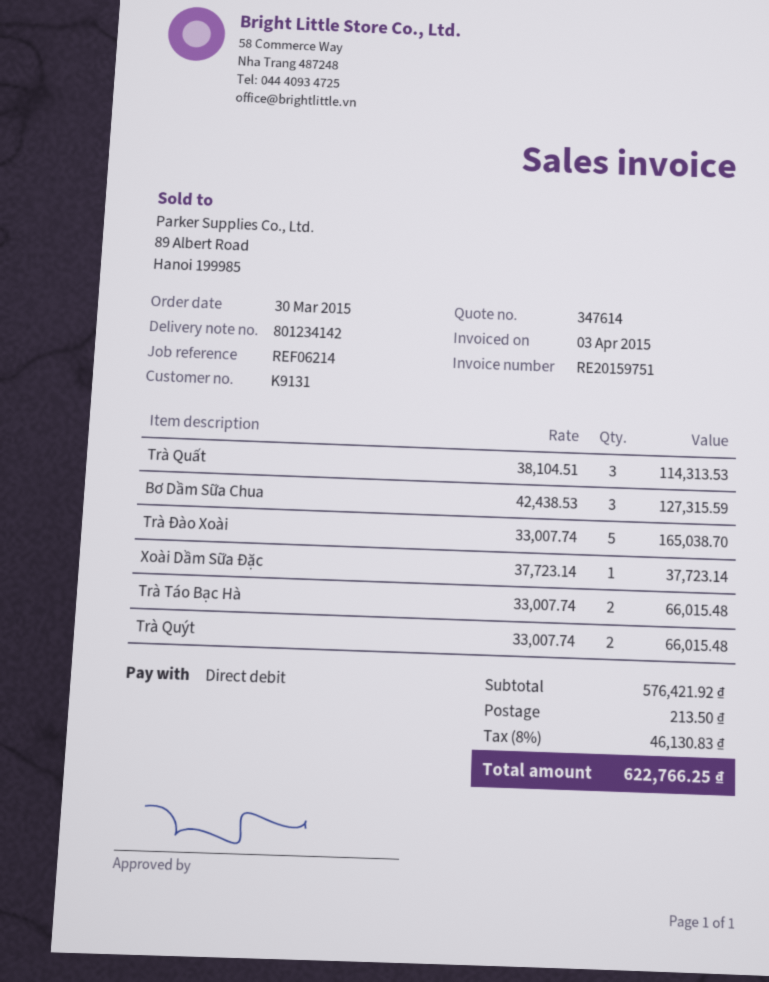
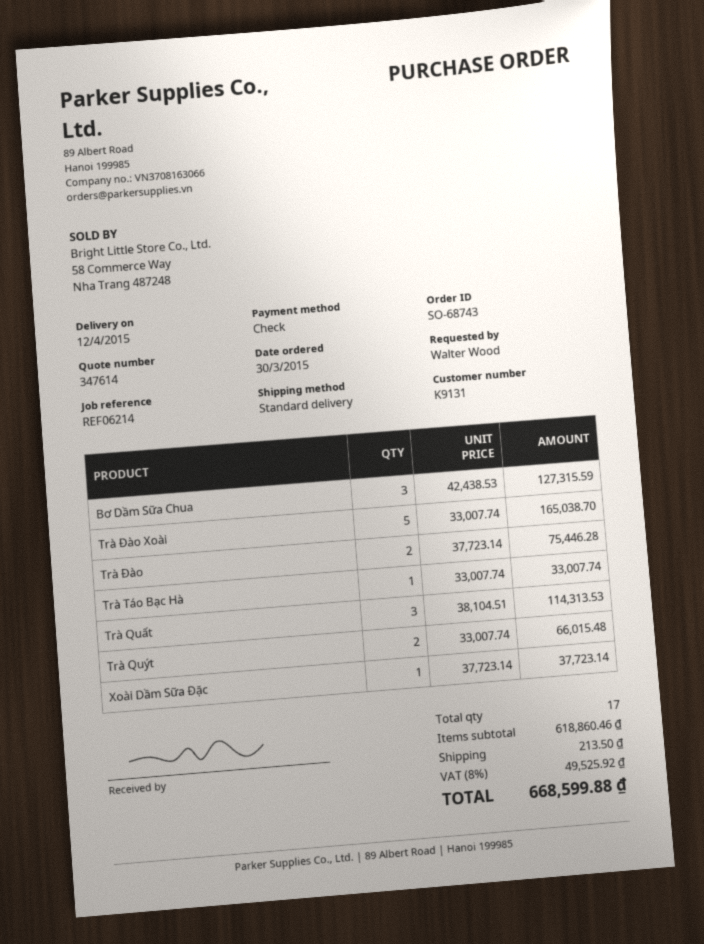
payment method: direct debit -> cheque
Trà Táo Bạc Hà: 2 x 33007.74 = 66015.48 -> 1 x 33007.74 = 33007.74
Trà Đào: none -> 2 x 37723.14 = 75446.28
subtotal: 576421.92 -> 618860.46
tax: 8% = 46130.83 -> 8% = 49525.92
total: 622766.25 -> 668599.88

